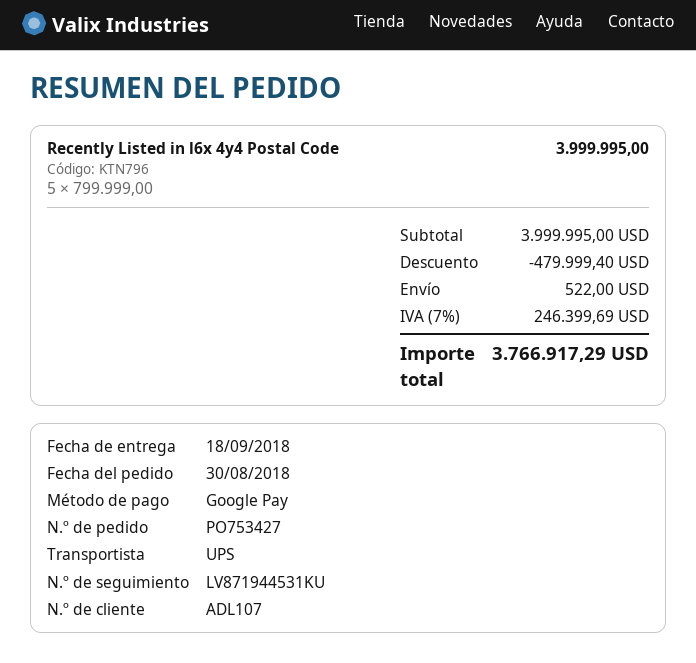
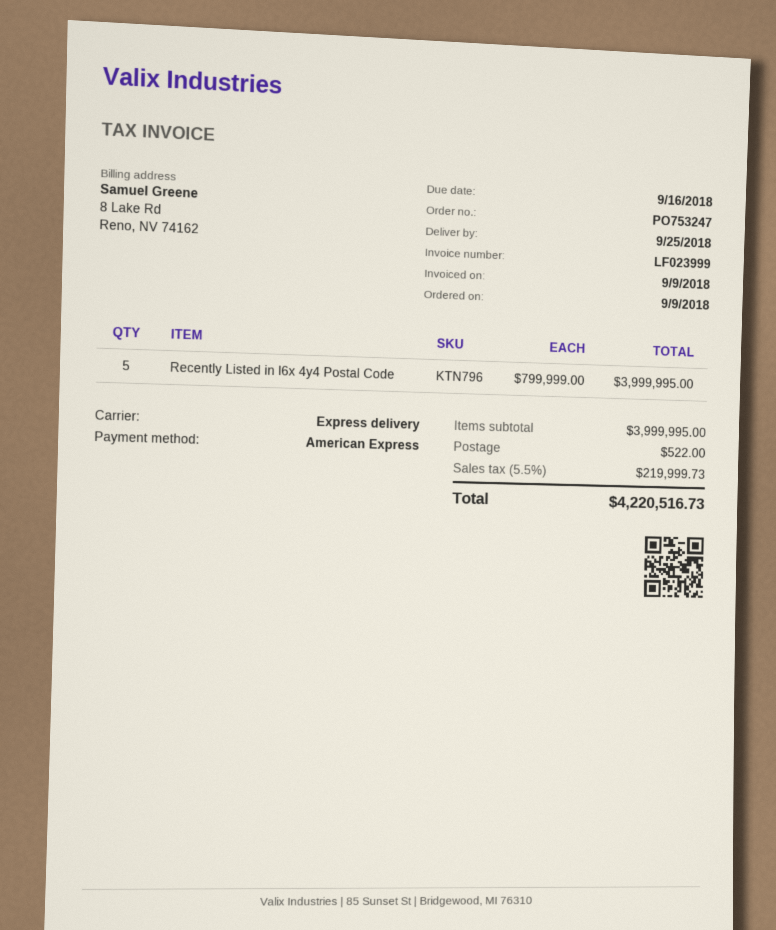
order number: PO753427 -> PO753247
order date: 2018-08-30 -> 2018-09-09
delivery date: 2018-09-18 -> 2018-09-25
payment method: Google Pay -> American Express
shipping method: UPS -> express
discount: 479999.40 -> none
tax: 7% = 246399.69 -> 5.5% = 219999.73
total: 3766917.29 -> 4220516.73

